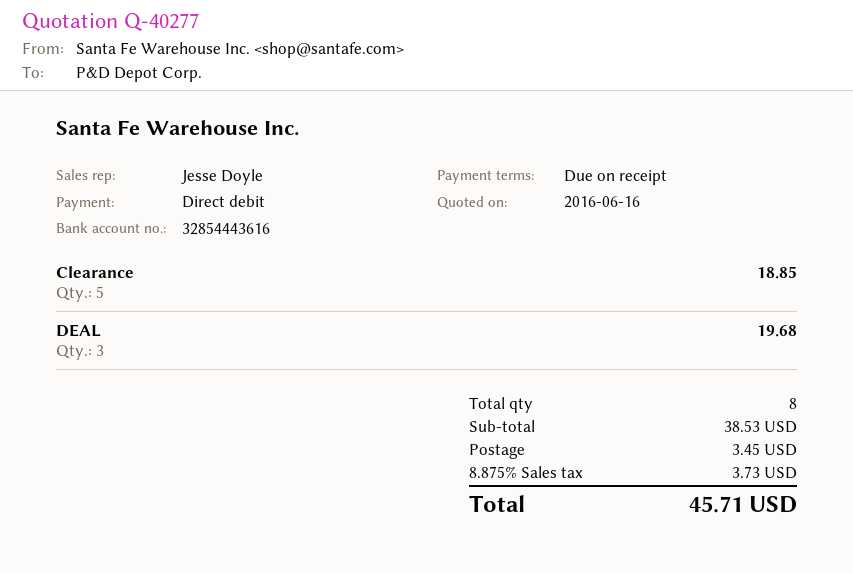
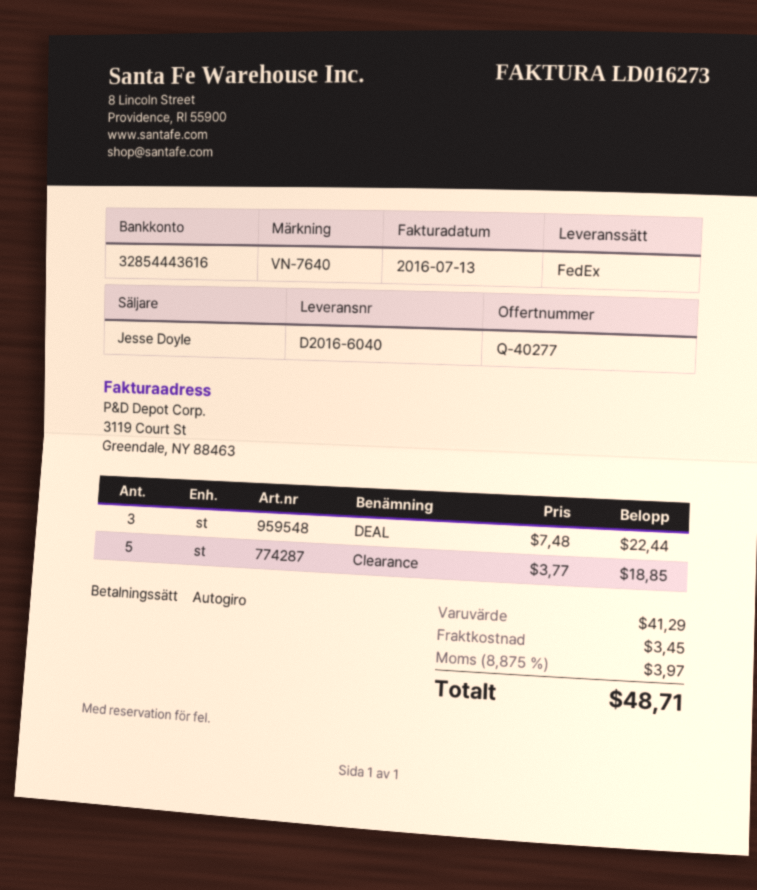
DEAL: 3 for 19.68 -> 3 for 22.44
subtotal: 38.53 -> 41.29
tax: 8.875% = 3.73 -> 8.875% = 3.97
total: 45.71 -> 48.71

